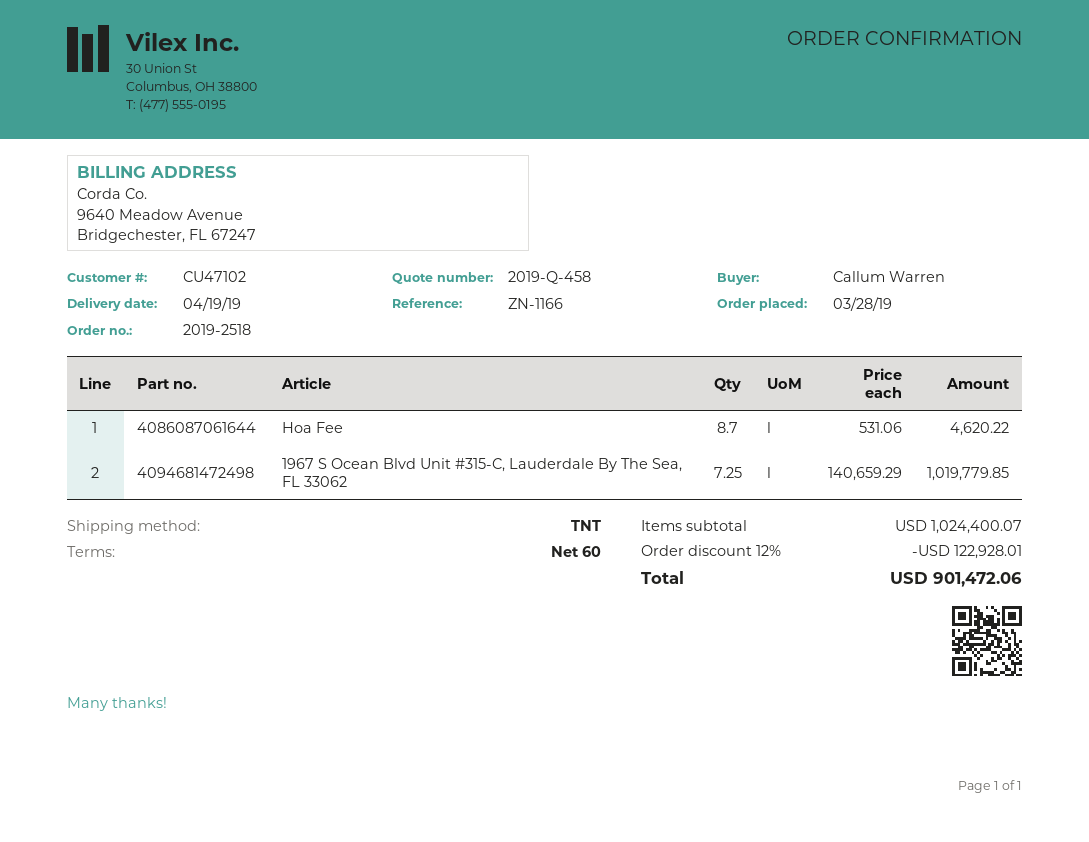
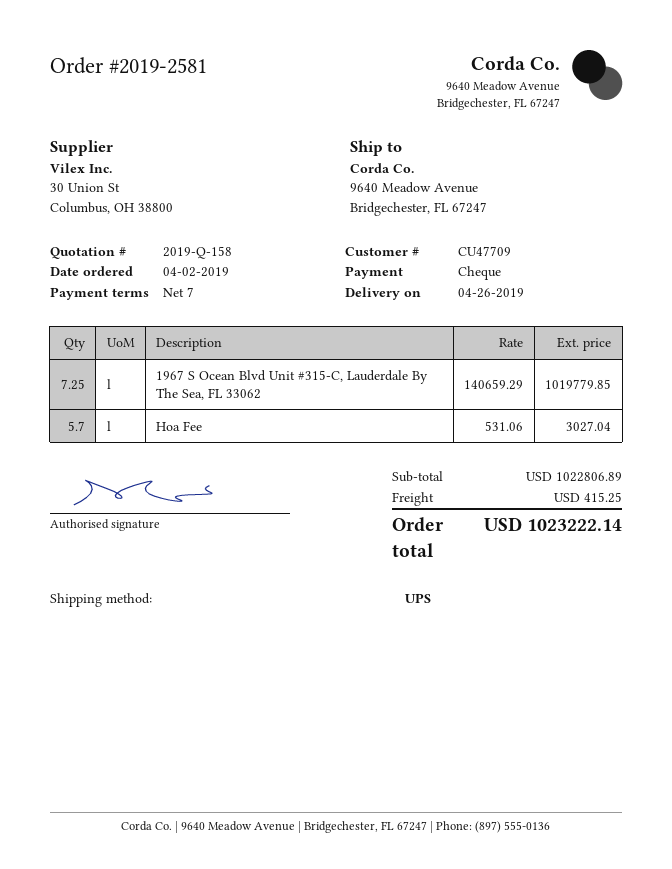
quote number: 2019-Q-458 -> 2019-Q-158
order number: 2019-2518 -> 2019-2581
order date: 2019-03-28 -> 2019-04-02
delivery date: 2019-04-19 -> 2019-04-26
payment terms: 60 days -> 7 days
customer number: CU47102 -> CU47709
shipping method: TNT -> UPS
Hoa Fee: 8.7 x 531.06 = 4620.22 -> 5.7 x 531.06 = 3027.04
subtotal: 1024400.07 -> 1022806.89
discount: 12% = 122928.01 -> none
shipping: none -> 415.25
total: 901472.06 -> 1023222.14

